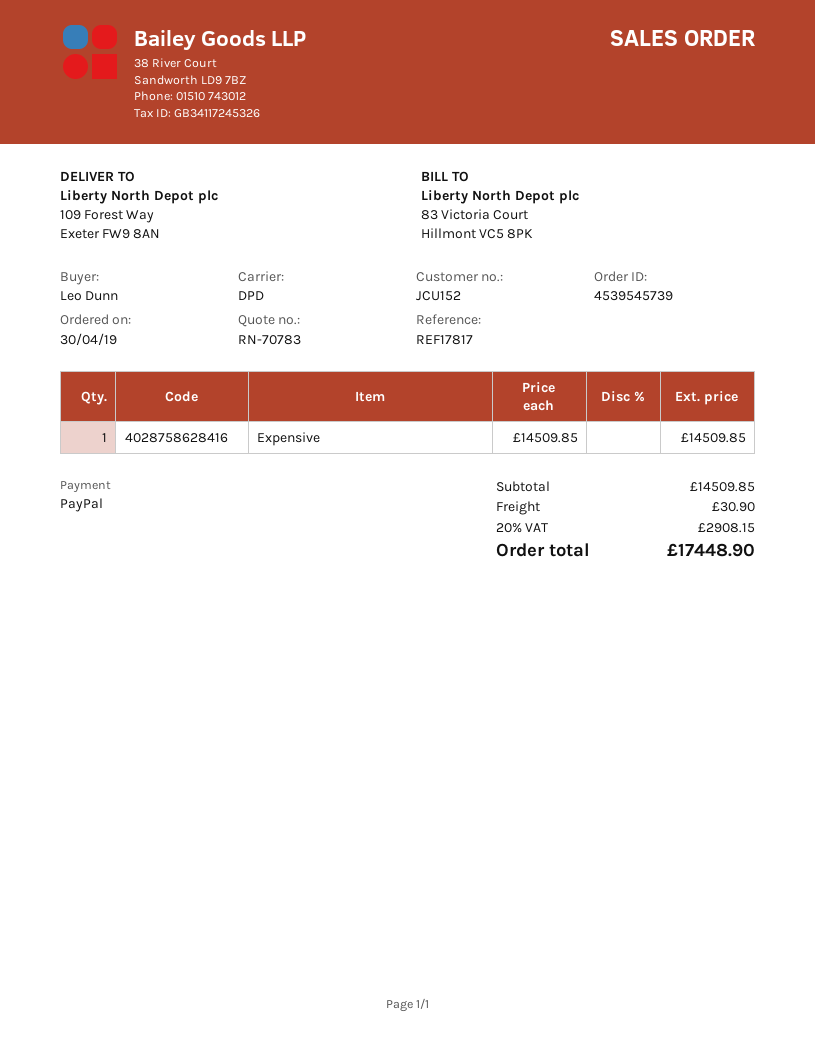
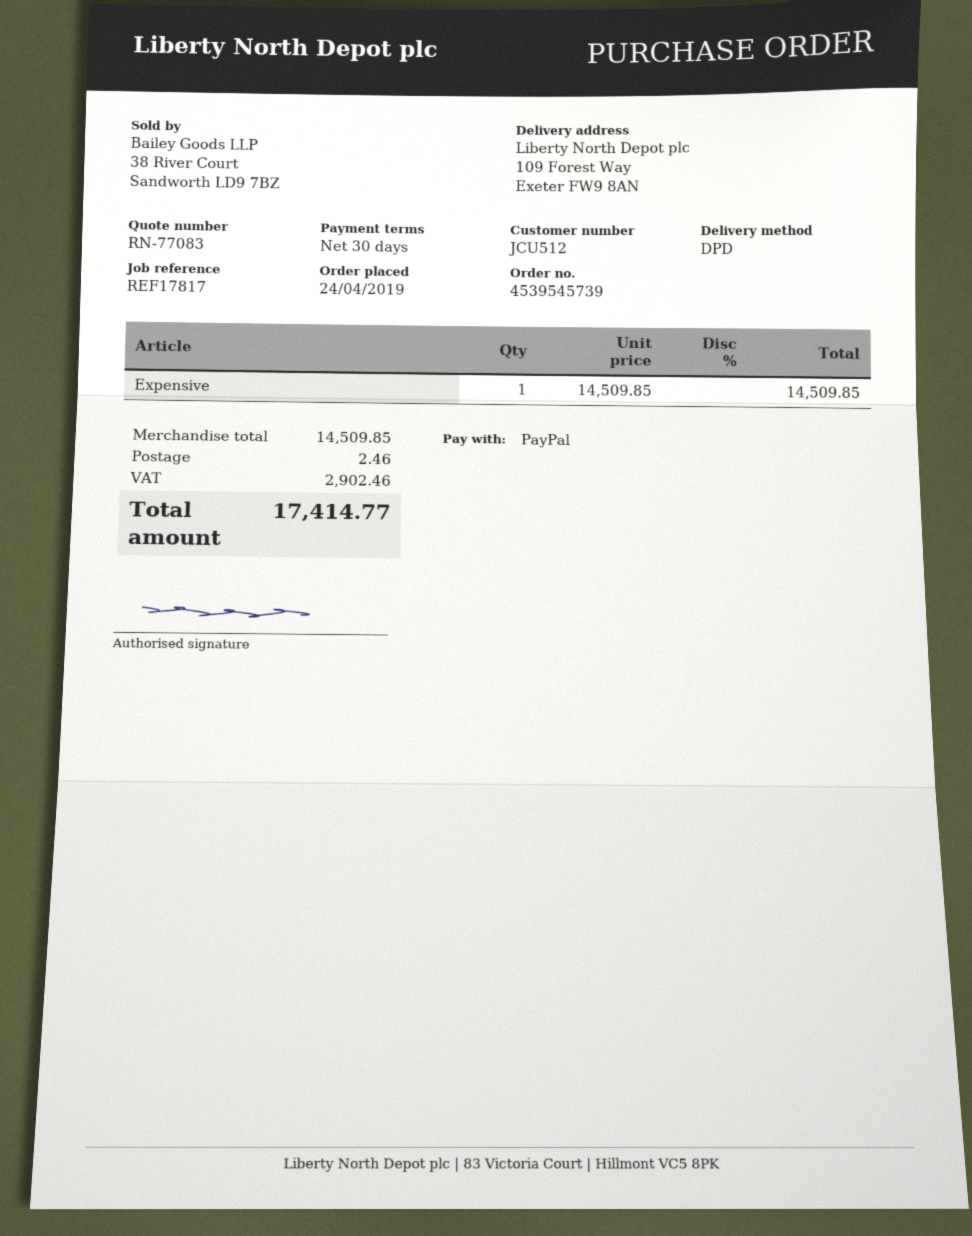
quote number: RN-70783 -> RN-77083
order date: 2019-04-30 -> 2019-04-24
customer number: JCU152 -> JCU512
shipping: 30.90 -> 2.46
tax: 2908.15 -> 2902.46
total: 17448.90 -> 17414.77

